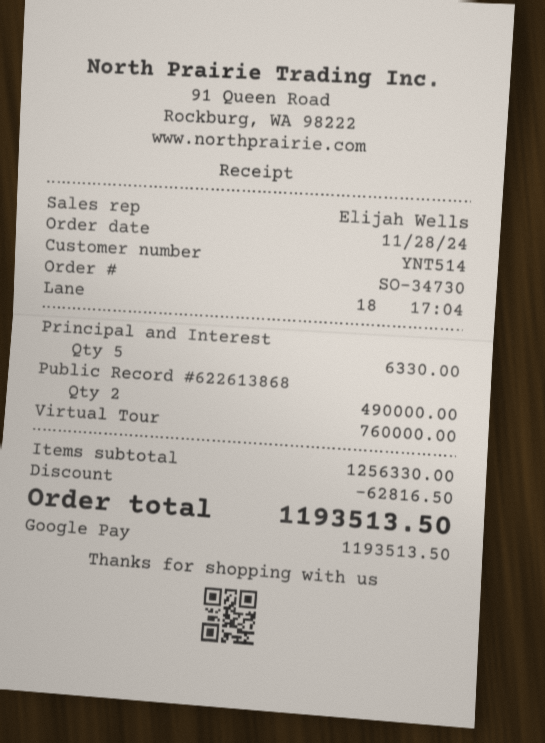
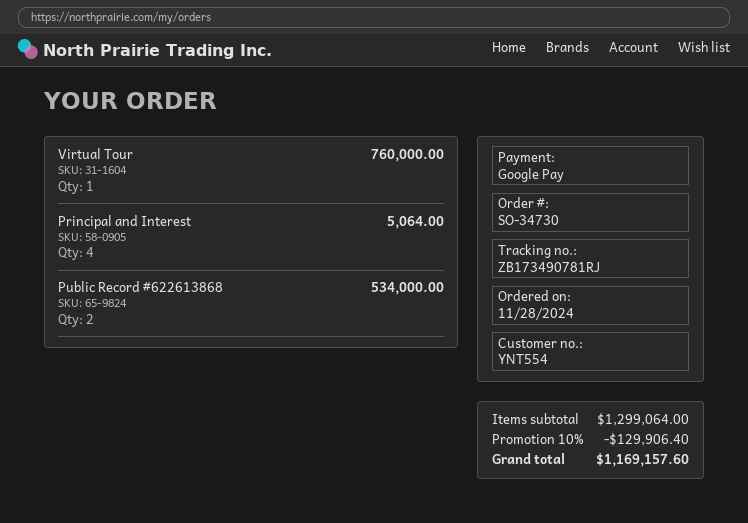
customer number: YNT514 -> YNT554
Principal and Interest: 5 for 6330.00 -> 4 for 5064.00
Public Record #622613868: 2 for 490000.00 -> 2 for 534000.00
subtotal: 1256330.00 -> 1299064.00
discount: 62816.50 -> 129906.40
total: 1193513.50 -> 1169157.60

